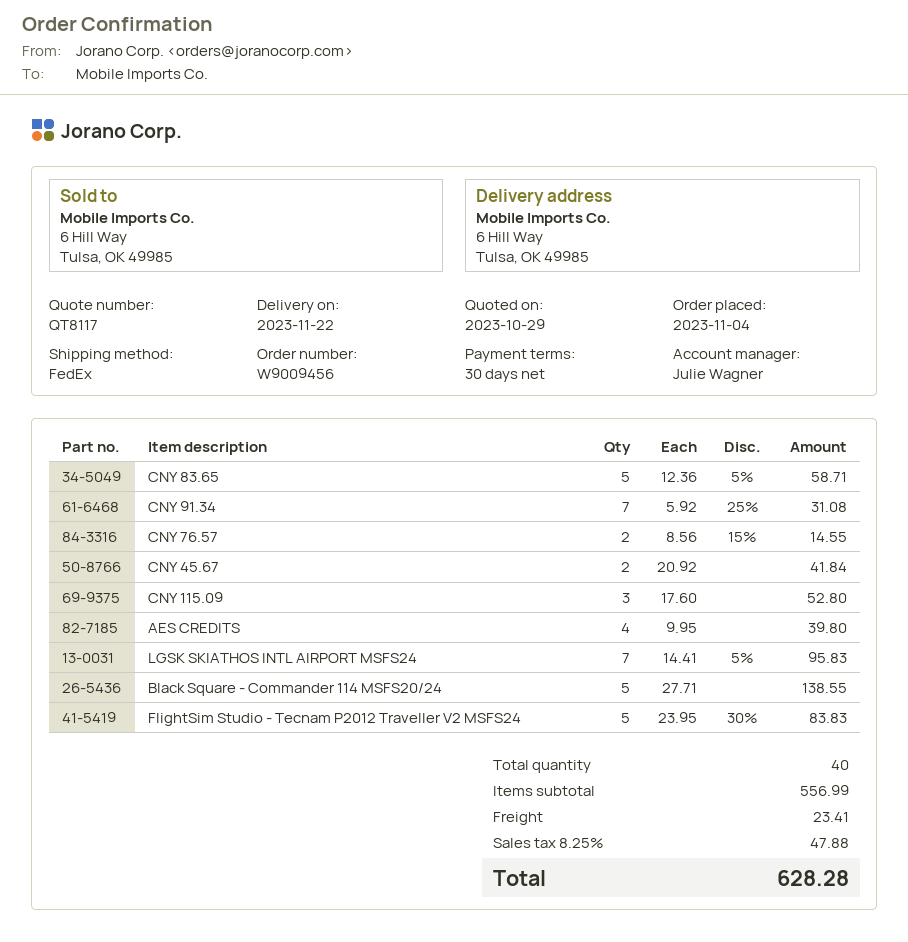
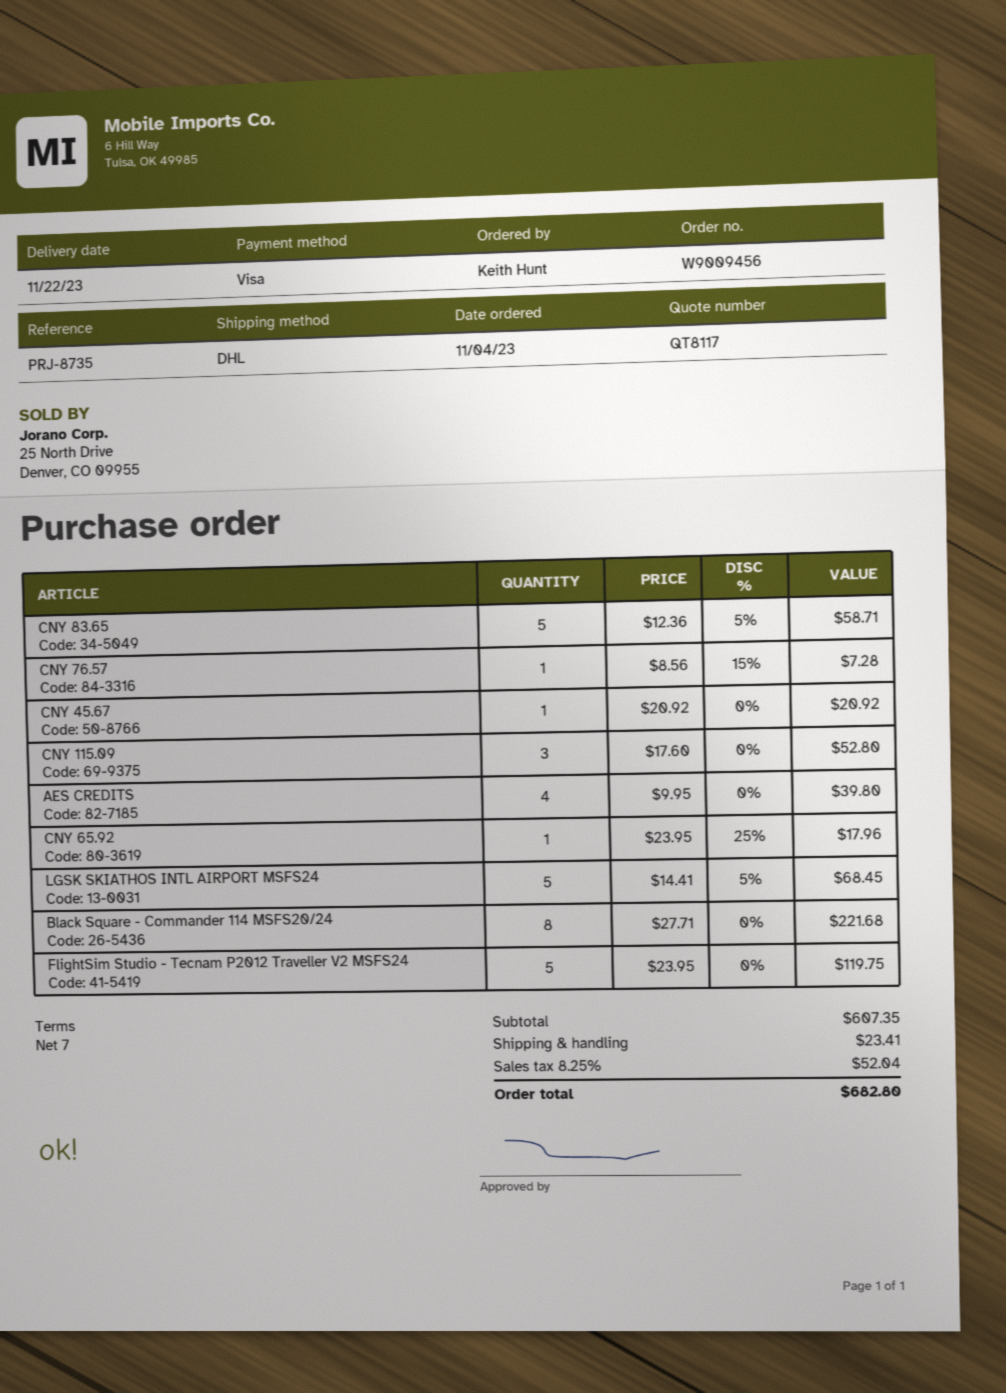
payment terms: 30 days -> 7 days
shipping method: FedEx -> DHL
CNY 91.34: 7 x 5.92 - 25% = 31.08 -> none
CNY 76.57: 2 x 8.56 - 15% = 14.55 -> 1 x 8.56 - 15% = 7.28
CNY 45.67: 2 x 20.92 = 41.84 -> 1 x 20.92 = 20.92
LGSK SKIATHOS INTL AIRPORT MSFS24: 7 x 14.41 - 5% = 95.83 -> 5 x 14.41 - 5% = 68.45
Black Square - Commander 114 MSFS20/24: 5 x 27.71 = 138.55 -> 8 x 27.71 = 221.68
FlightSim Studio - Tecnam P2012 Traveller V2 MSFS24: 5 x 23.95 - 30% = 83.83 -> 5 x 23.95 = 119.75
CNY 65.92: none -> 1 x 23.95 - 25% = 17.96
subtotal: 556.99 -> 607.35
tax: 8.25% = 47.88 -> 8.25% = 52.04
total: 628.28 -> 682.80

